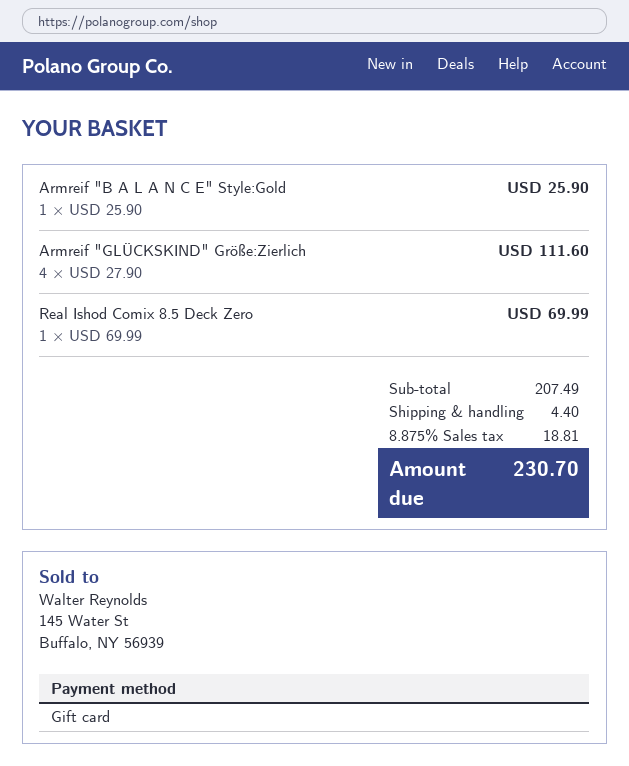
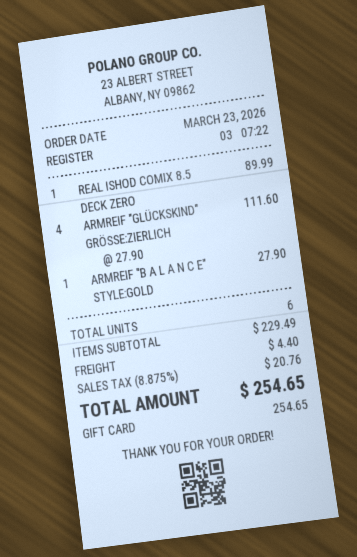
Armreif "B A L A N C E" Style:Gold: 1 x 25.90 = 25.90 -> 1 x 27.90 = 27.90
Real Ishod Comix 8.5 Deck Zero: 1 x 69.99 = 69.99 -> 1 x 89.99 = 89.99
subtotal: 207.49 -> 229.49
tax: 8.875% = 18.81 -> 8.875% = 20.76
total: 230.70 -> 254.65

